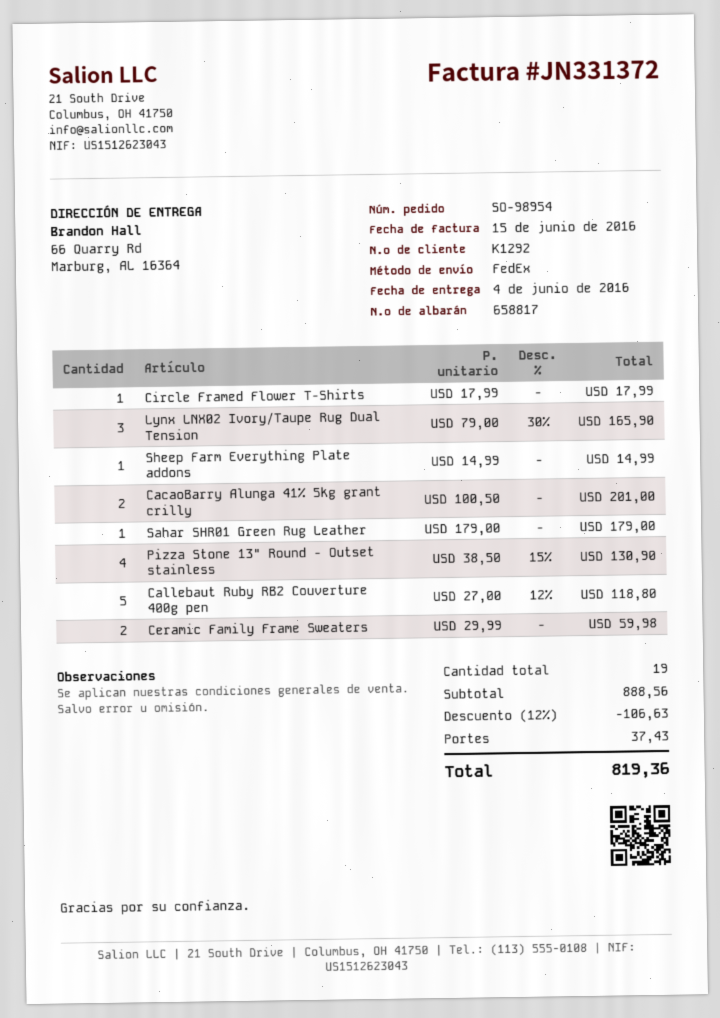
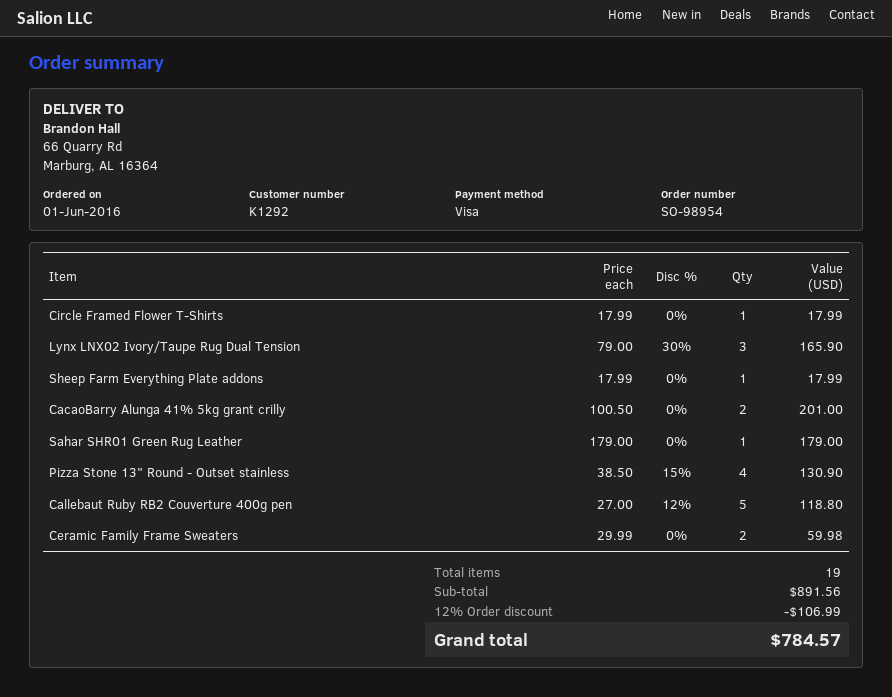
Sheep Farm Everything Plate addons: 1 x 14.99 = 14.99 -> 1 x 17.99 = 17.99
subtotal: 888.56 -> 891.56
discount: 12% = 106.63 -> 12% = 106.99
shipping: 37.43 -> none
total: 819.36 -> 784.57

